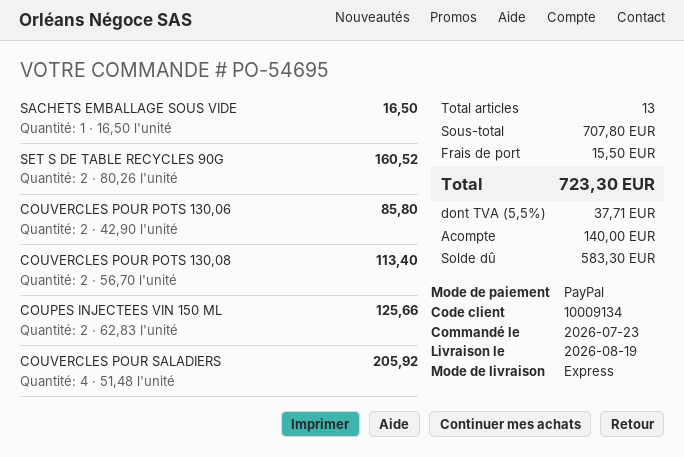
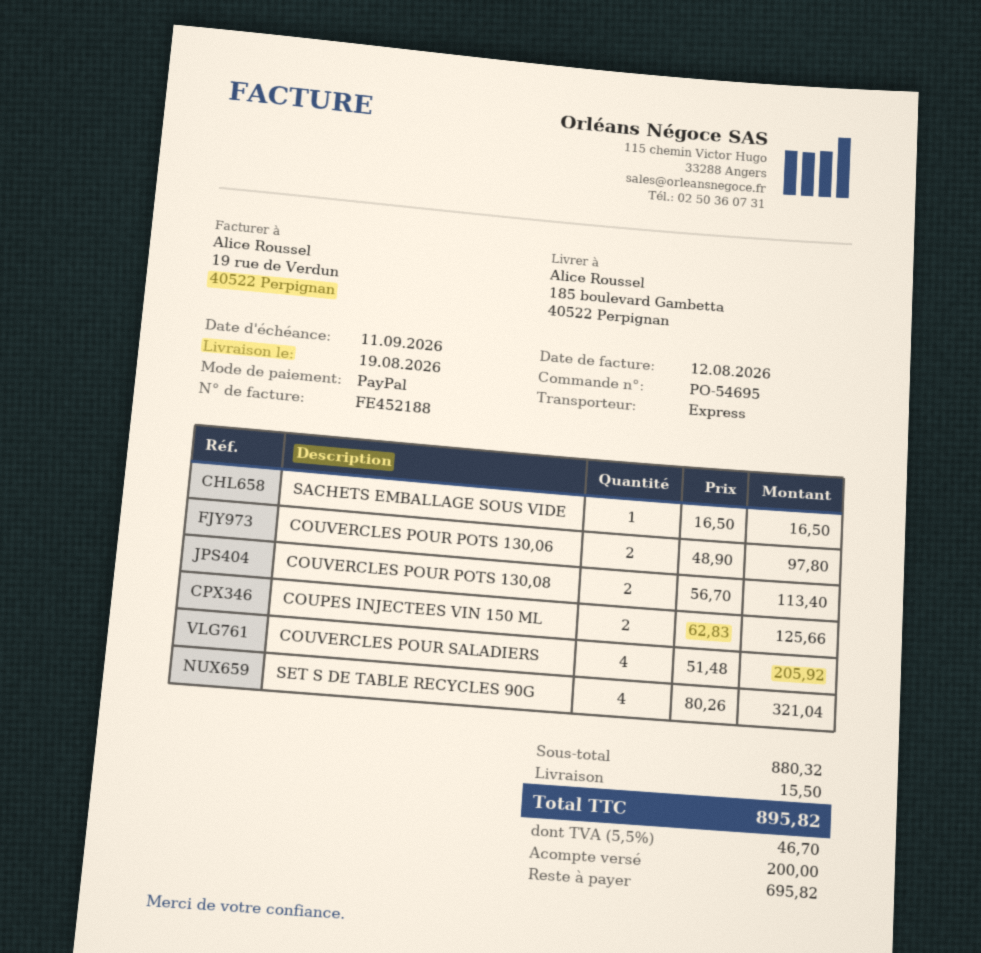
SET S DE TABLE RECYCLES 90G: 2 x 80.26 = 160.52 -> 4 x 80.26 = 321.04
COUVERCLES POUR POTS 130,06: 2 x 42.90 = 85.80 -> 2 x 48.90 = 97.80
subtotal: 707.80 -> 880.32
tax: 5.5% = 37.71 -> 5.5% = 46.70
total: 723.30 -> 895.82
deposit: 140.00 -> 200.00
balance: 583.30 -> 695.82

